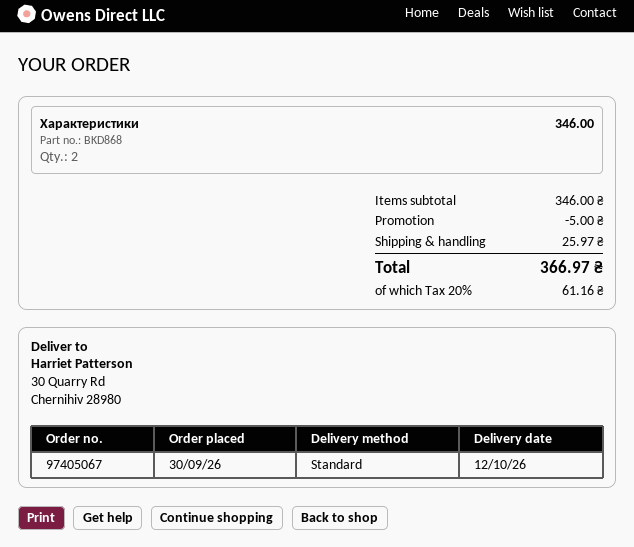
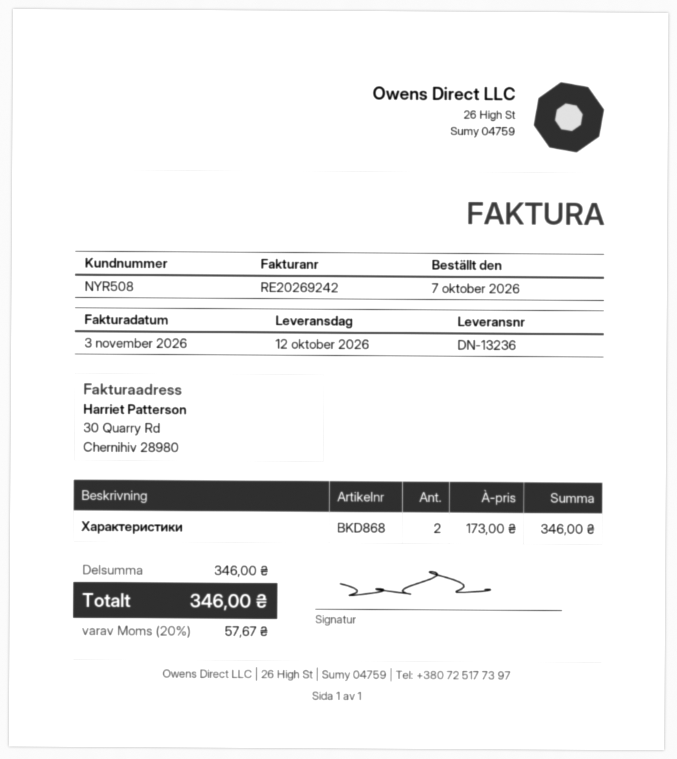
order date: 2026-09-30 -> 2026-10-07
discount: 5.00 -> none
shipping: 25.97 -> none
tax: 20% = 61.16 -> 20% = 57.67
total: 366.97 -> 346.00

